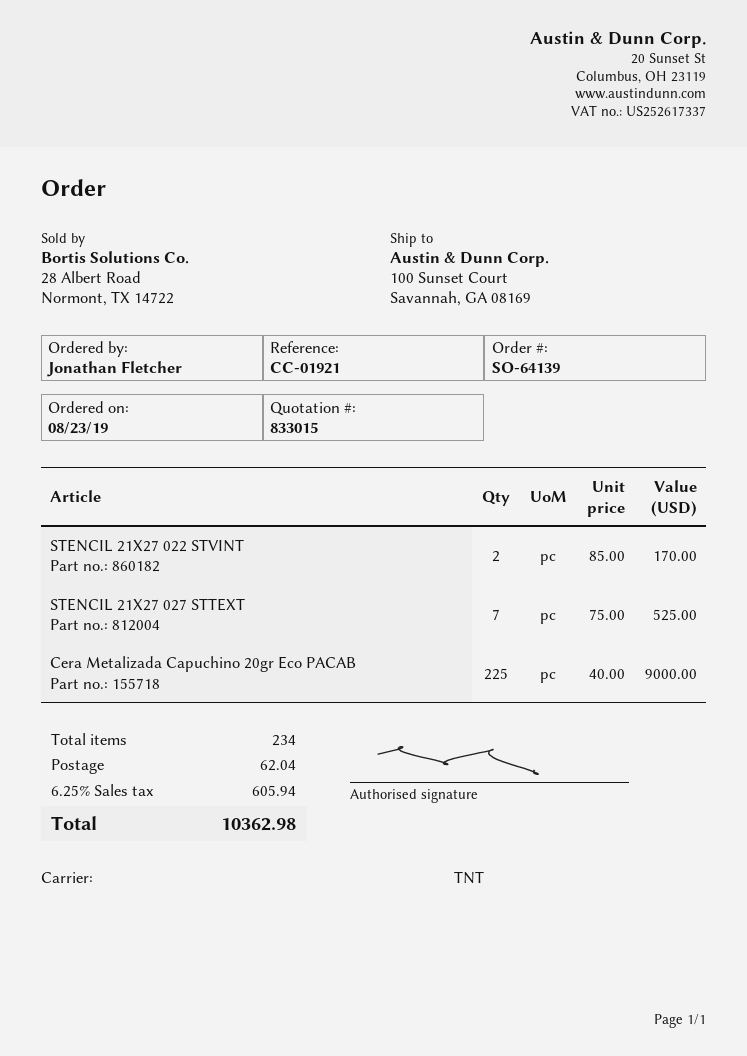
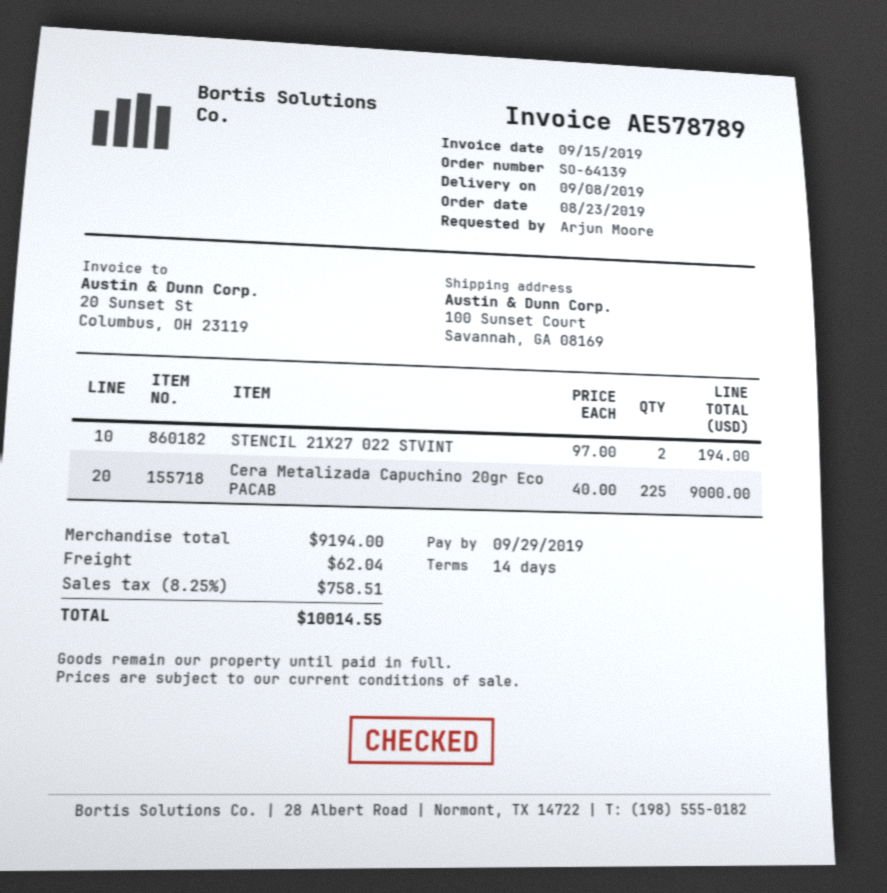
ordered by: Jonathan Fletcher -> Arjun Moore
STENCIL 21X27 022 STVINT: 2 x 85.00 = 170.00 -> 2 x 97.00 = 194.00
STENCIL 21X27 027 STTEXT: 7 x 75.00 = 525.00 -> none
tax: 6.25% = 605.94 -> 8.25% = 758.51
total: 10362.98 -> 10014.55

